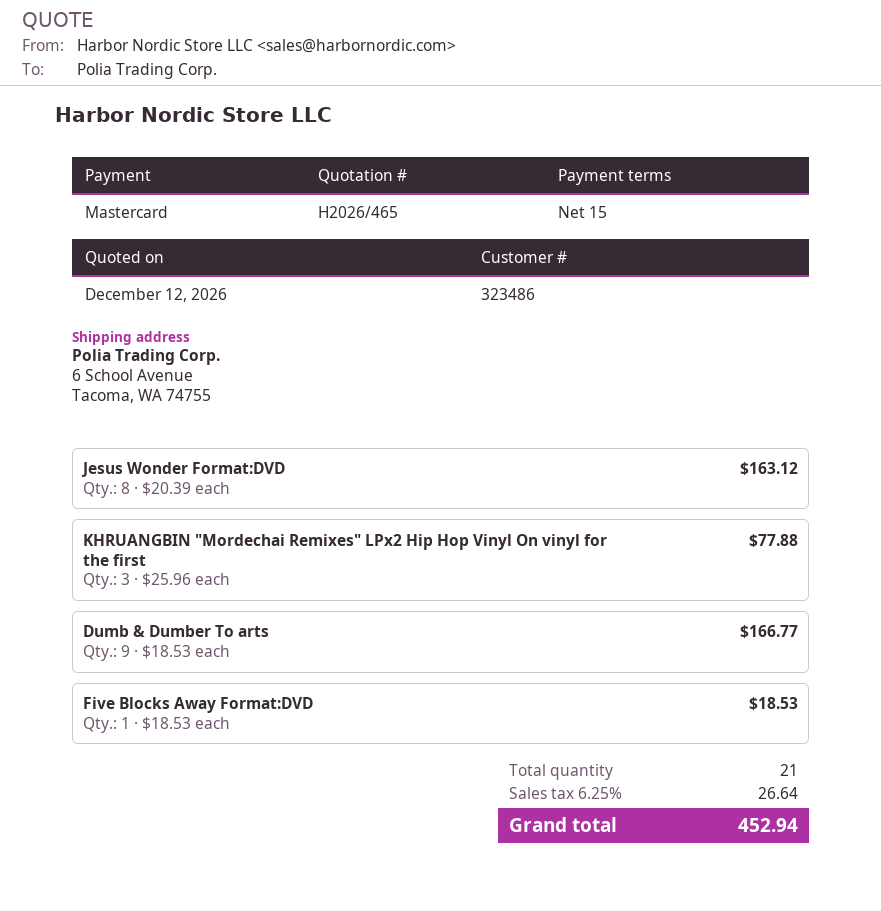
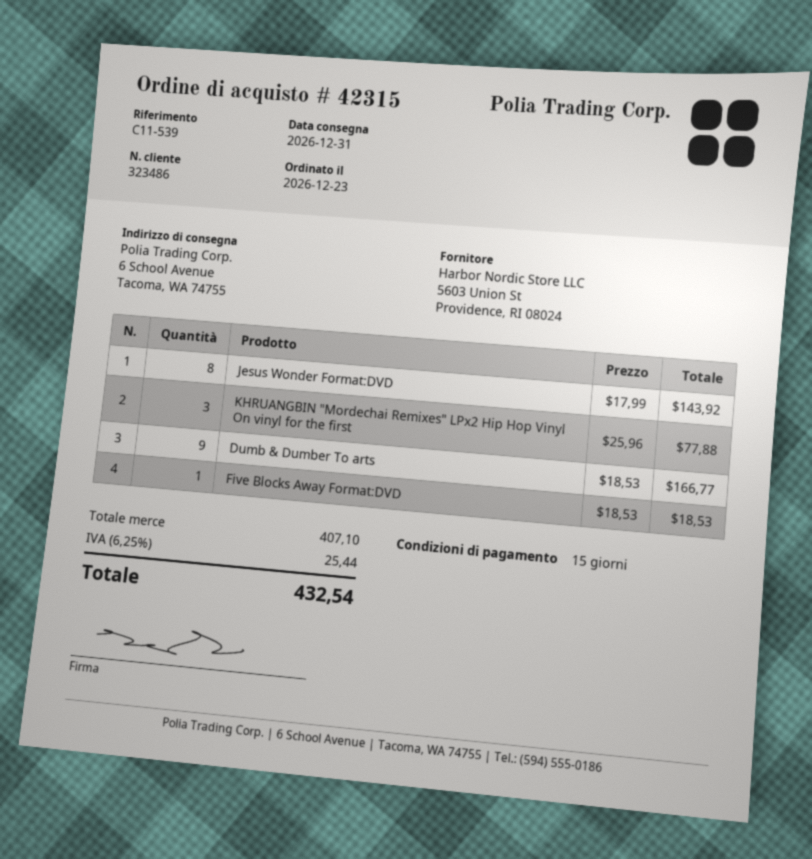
Jesus Wonder Format:DVD: 8 x 20.39 = 163.12 -> 8 x 17.99 = 143.92
tax: 6.25% = 26.64 -> 6.25% = 25.44
total: 452.94 -> 432.54

